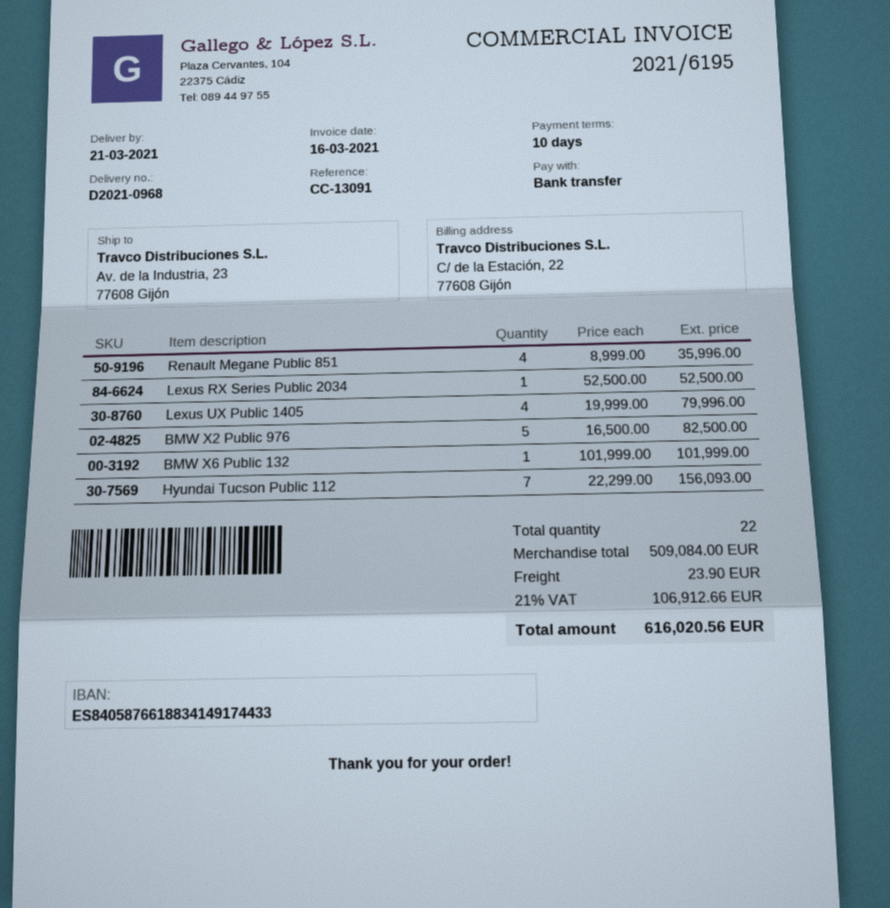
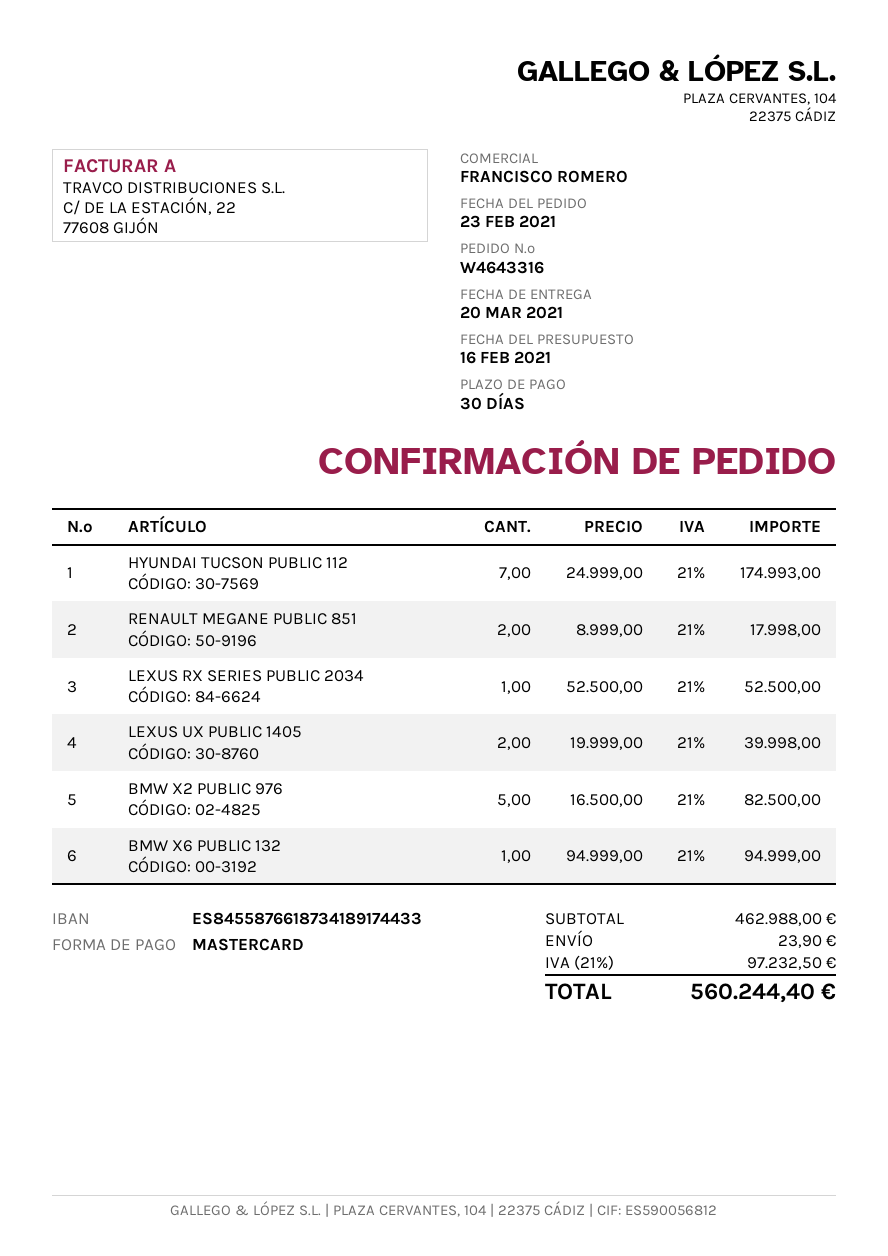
delivery date: 2021-03-21 -> 2021-03-20
payment terms: 10 days -> 30 days
payment method: bank transfer -> Mastercard
bank account: ES8405876618834149174433 -> ES8455876618734189174433
Renault Megane Public 851: 4 x 8999.00 = 35996.00 -> 2 x 8999.00 = 17998.00
Lexus UX Public 1405: 4 x 19999.00 = 79996.00 -> 2 x 19999.00 = 39998.00
BMW X6 Public 132: 1 x 101999.00 = 101999.00 -> 1 x 94999.00 = 94999.00
Hyundai Tucson Public 112: 7 x 22299.00 = 156093.00 -> 7 x 24999.00 = 174993.00
subtotal: 509084.00 -> 462988.00
tax: 21% = 106912.66 -> 21% = 97232.50
total: 616020.56 -> 560244.40

